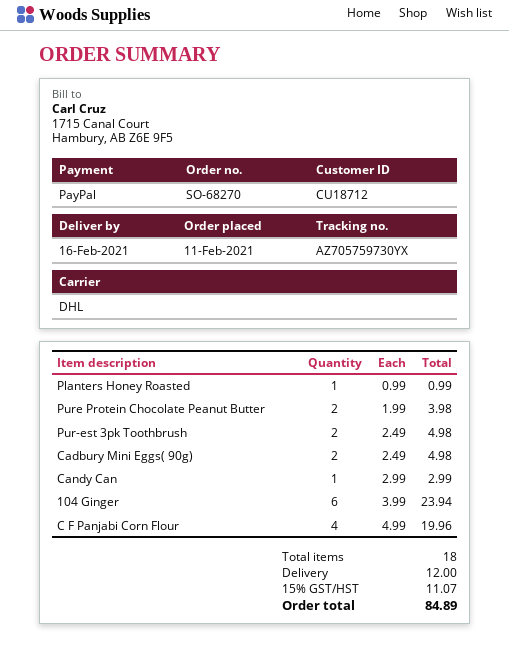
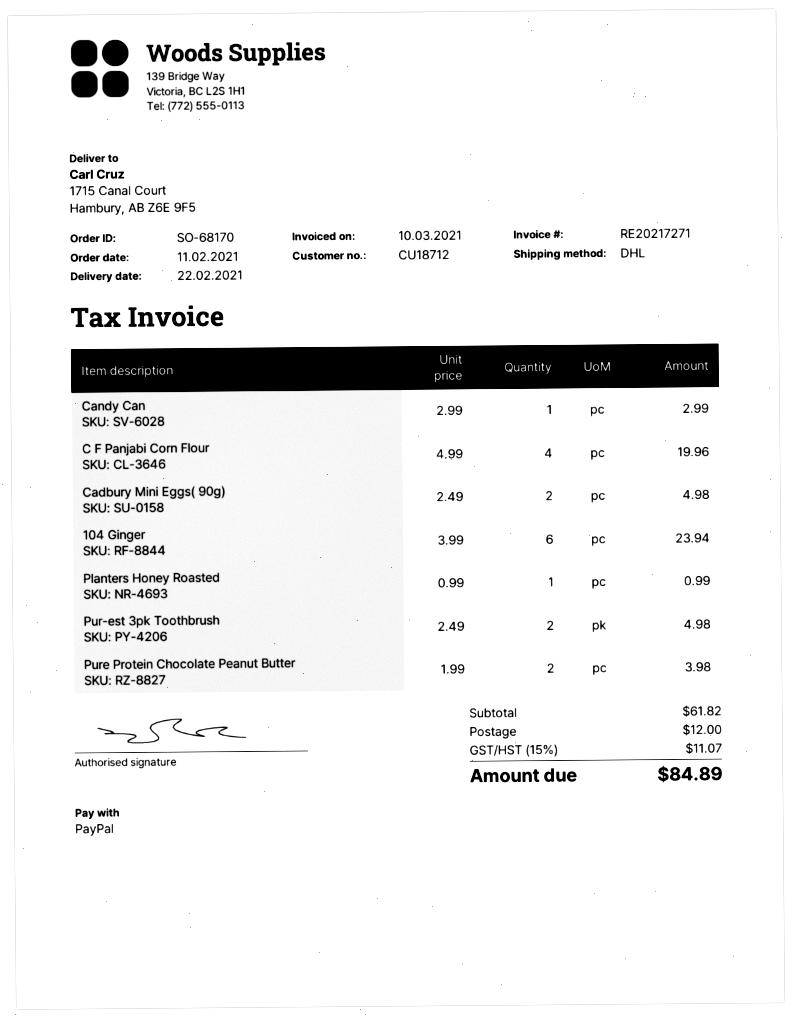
order number: SO-68270 -> SO-68170
delivery date: 2021-02-16 -> 2021-02-22

